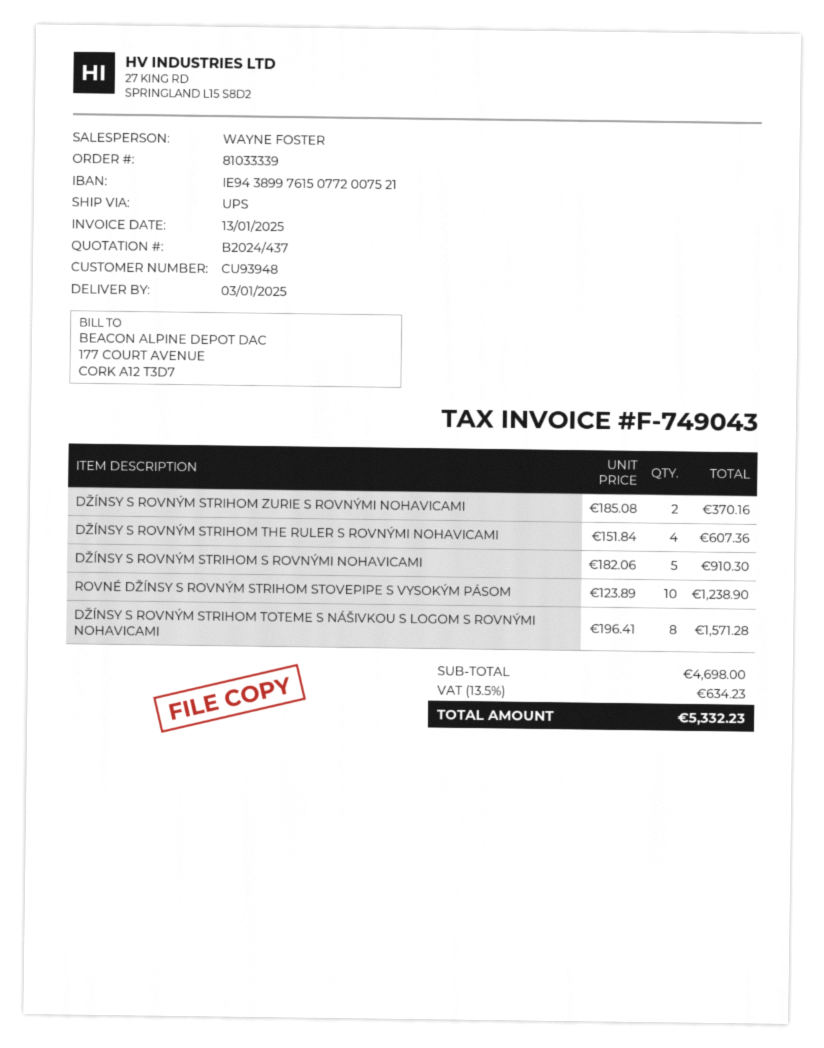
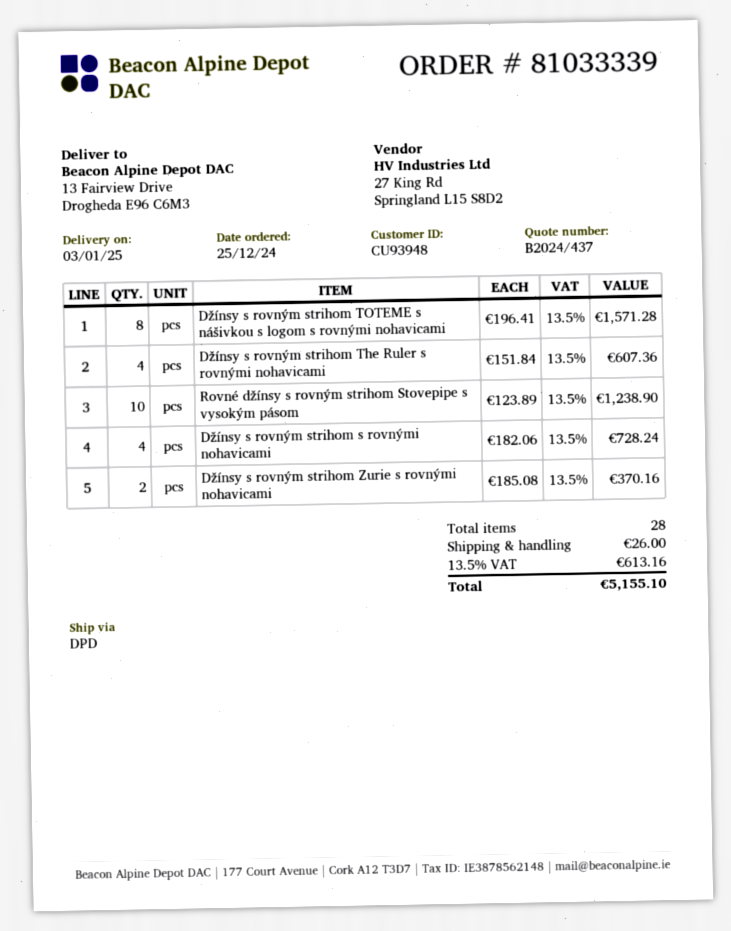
shipping method: UPS -> DPD
DŽÍNSY S ROVNÝM STRIHOM S ROVNÝMI NOHAVICAMI: 5 x 182.06 = 910.30 -> 4 x 182.06 = 728.24
shipping: none -> 26.00
tax: 13.5% = 634.23 -> 13.5% = 613.16
total: 5332.23 -> 5155.10

